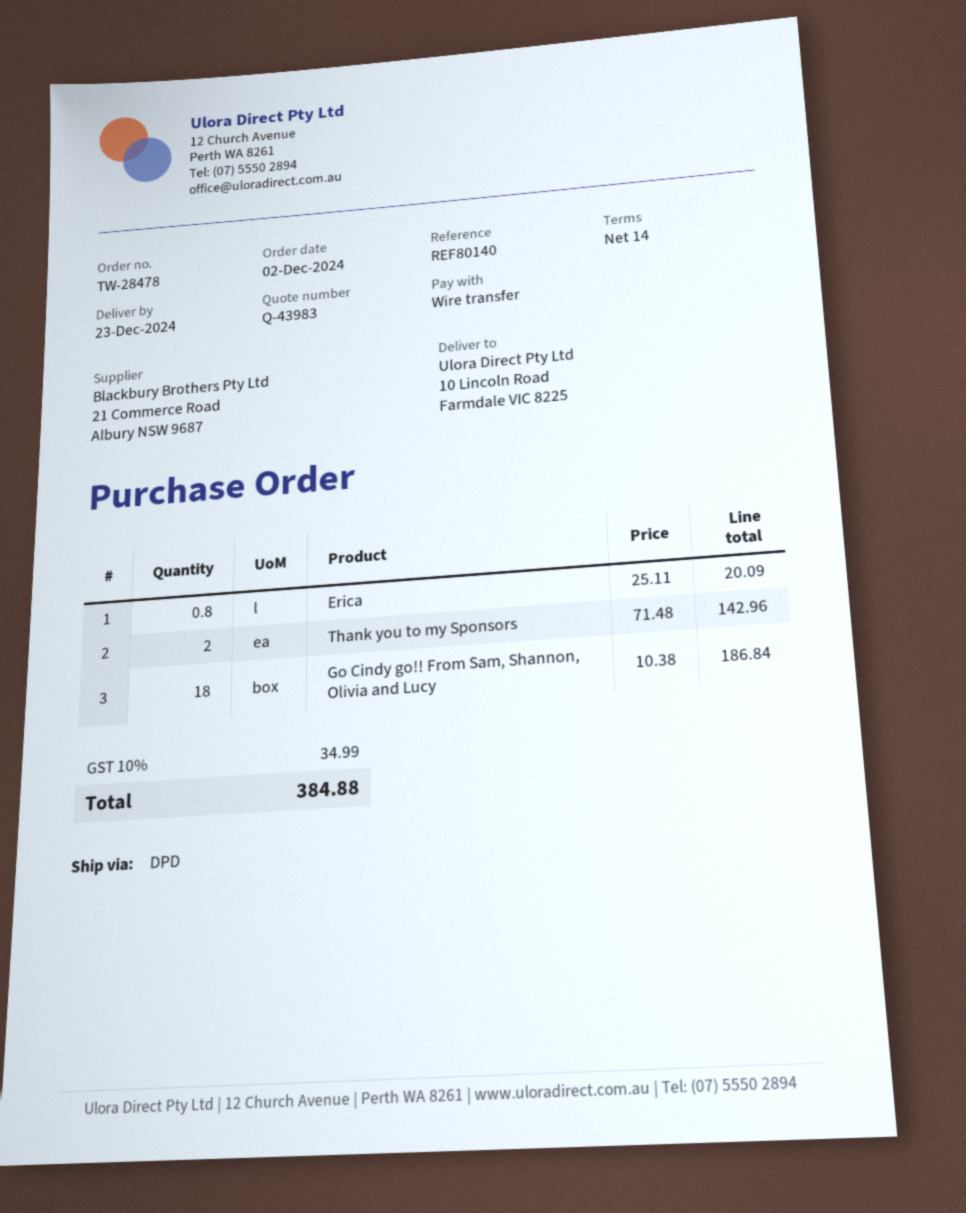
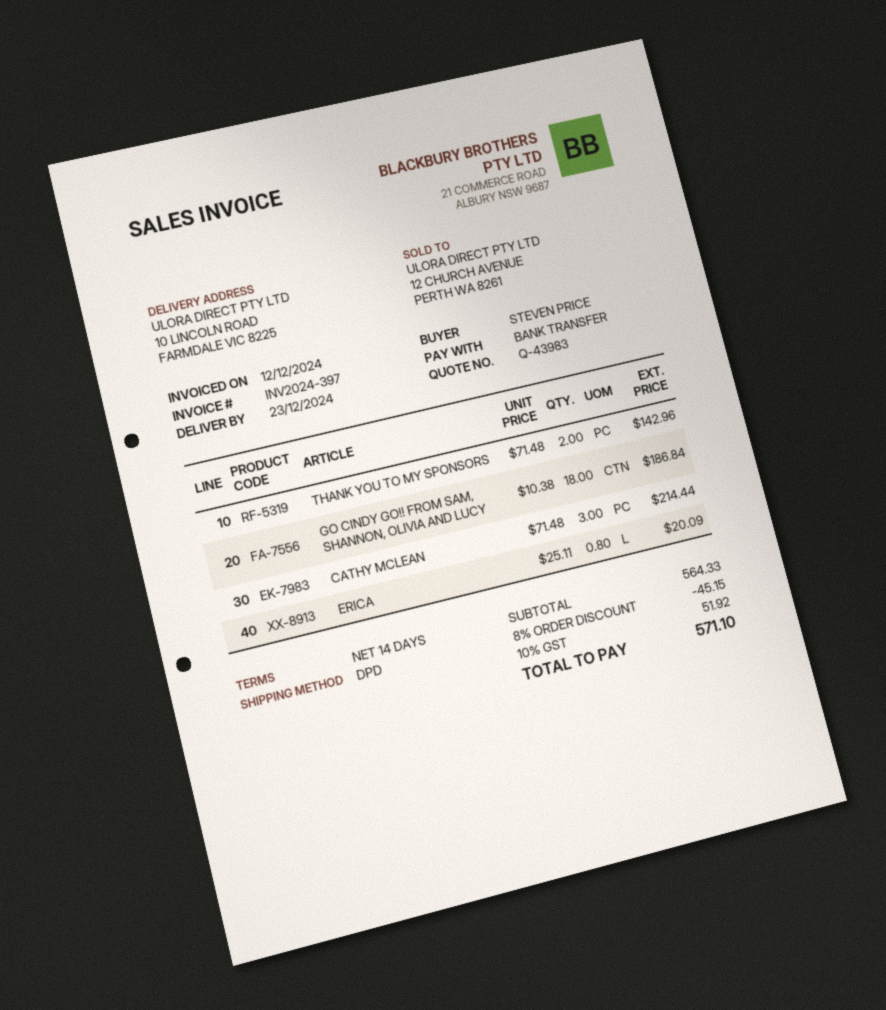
CATHY MCLEAN: none -> 3 x 71.48 = 214.44
discount: none -> 8% = 45.15
tax: 10% = 34.99 -> 10% = 51.92
total: 384.88 -> 571.10

